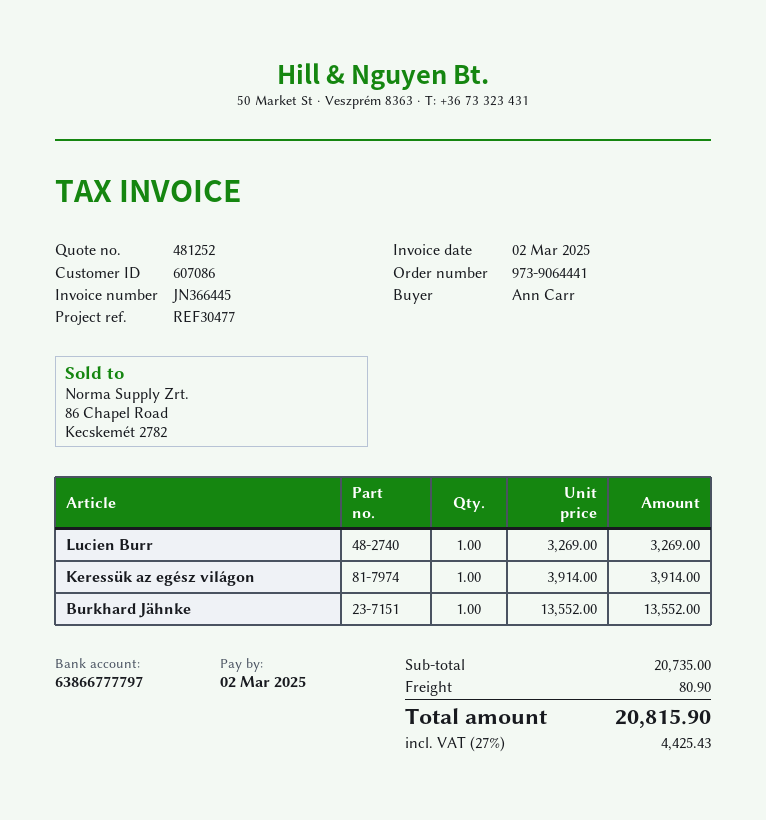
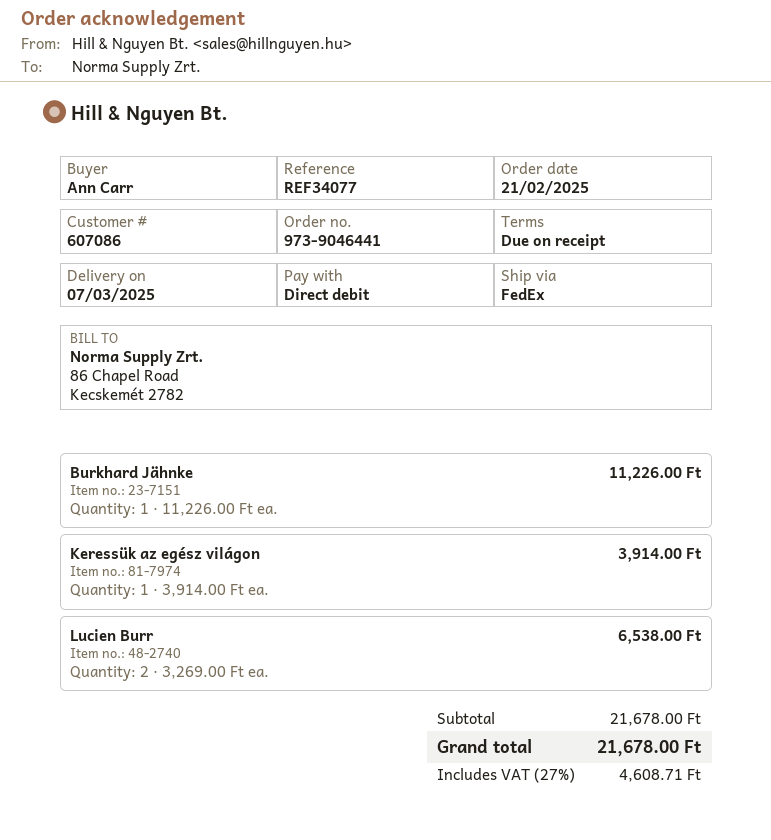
order number: 973-9064441 -> 973-9046441
reference: REF30477 -> REF34077
Lucien Burr: 1 x 3269.00 = 3269.00 -> 2 x 3269.00 = 6538.00
Burkhard Jähnke: 1 x 13552.00 = 13552.00 -> 1 x 11226.00 = 11226.00
subtotal: 20735.00 -> 21678.00
shipping: 80.90 -> none
tax: 27% = 4425.43 -> 27% = 4608.71
total: 20815.90 -> 21678.00

